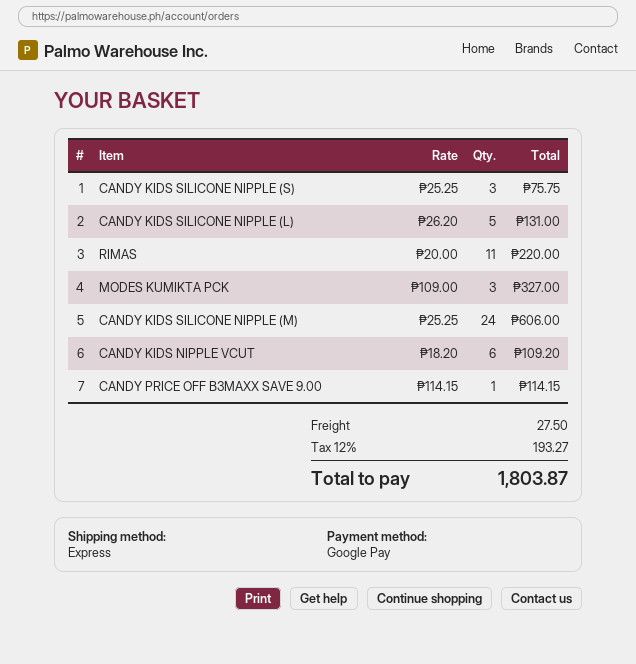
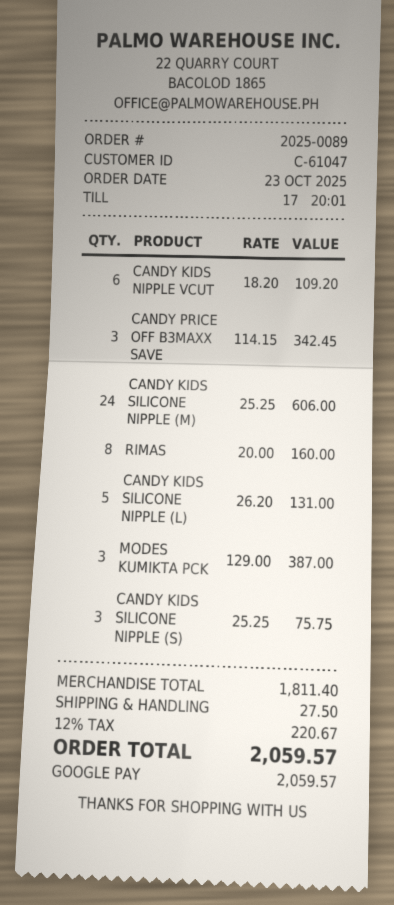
RIMAS: 11 x 20.00 = 220.00 -> 8 x 20.00 = 160.00
MODES KUMIKTA PCK: 3 x 109.00 = 327.00 -> 3 x 129.00 = 387.00
CANDY PRICE OFF B3MAXX SAVE 9.00: 1 x 114.15 = 114.15 -> 3 x 114.15 = 342.45
tax: 12% = 193.27 -> 12% = 220.67
total: 1803.87 -> 2059.57

